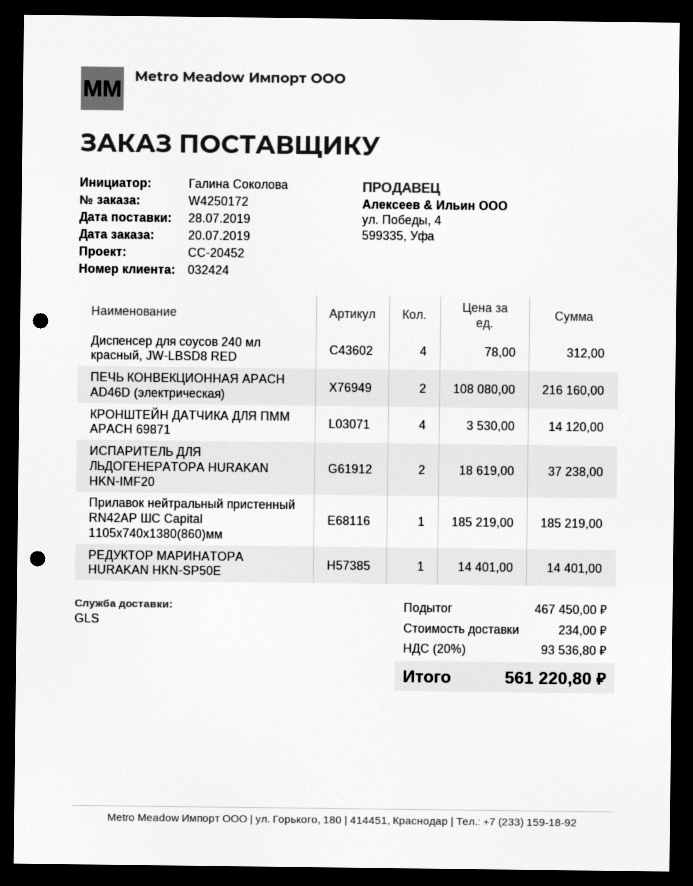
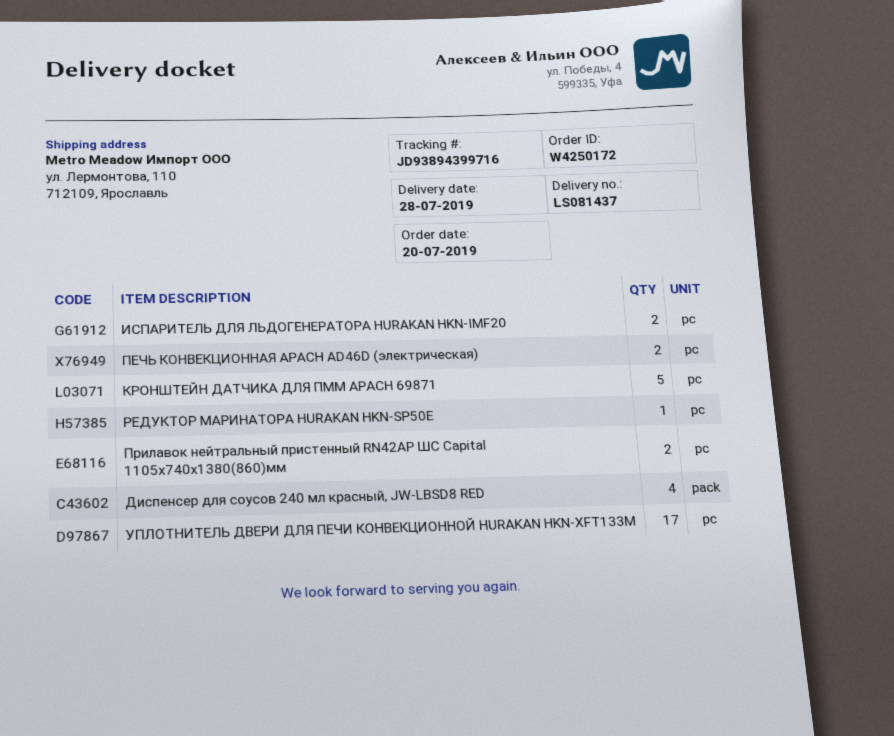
КРОНШТЕЙН ДАТЧИКА ДЛЯ ПММ APACH 69871: 4 -> 5
Прилавок нейтральный пристенный RN42AP ШС Capital 1105x740x1380(860)мм: 1 -> 2
УПЛОТНИТЕЛЬ ДВЕРИ ДЛЯ ПЕЧИ КОНВЕКЦИОННОЙ HURAKAN HKN-XFT133M: none -> 17

